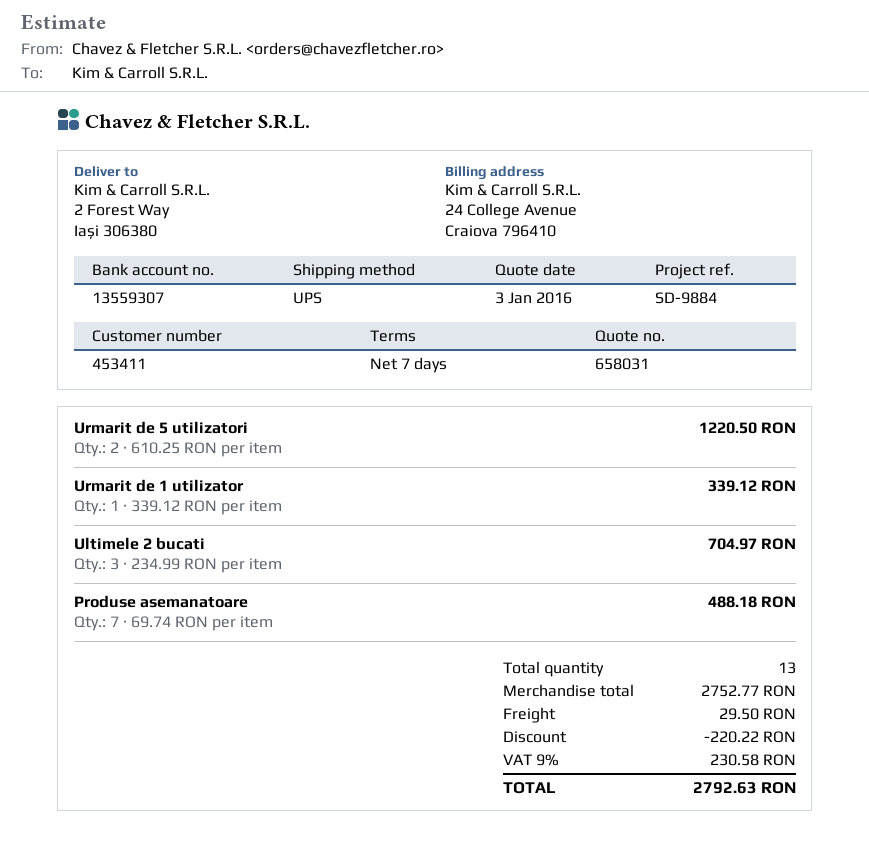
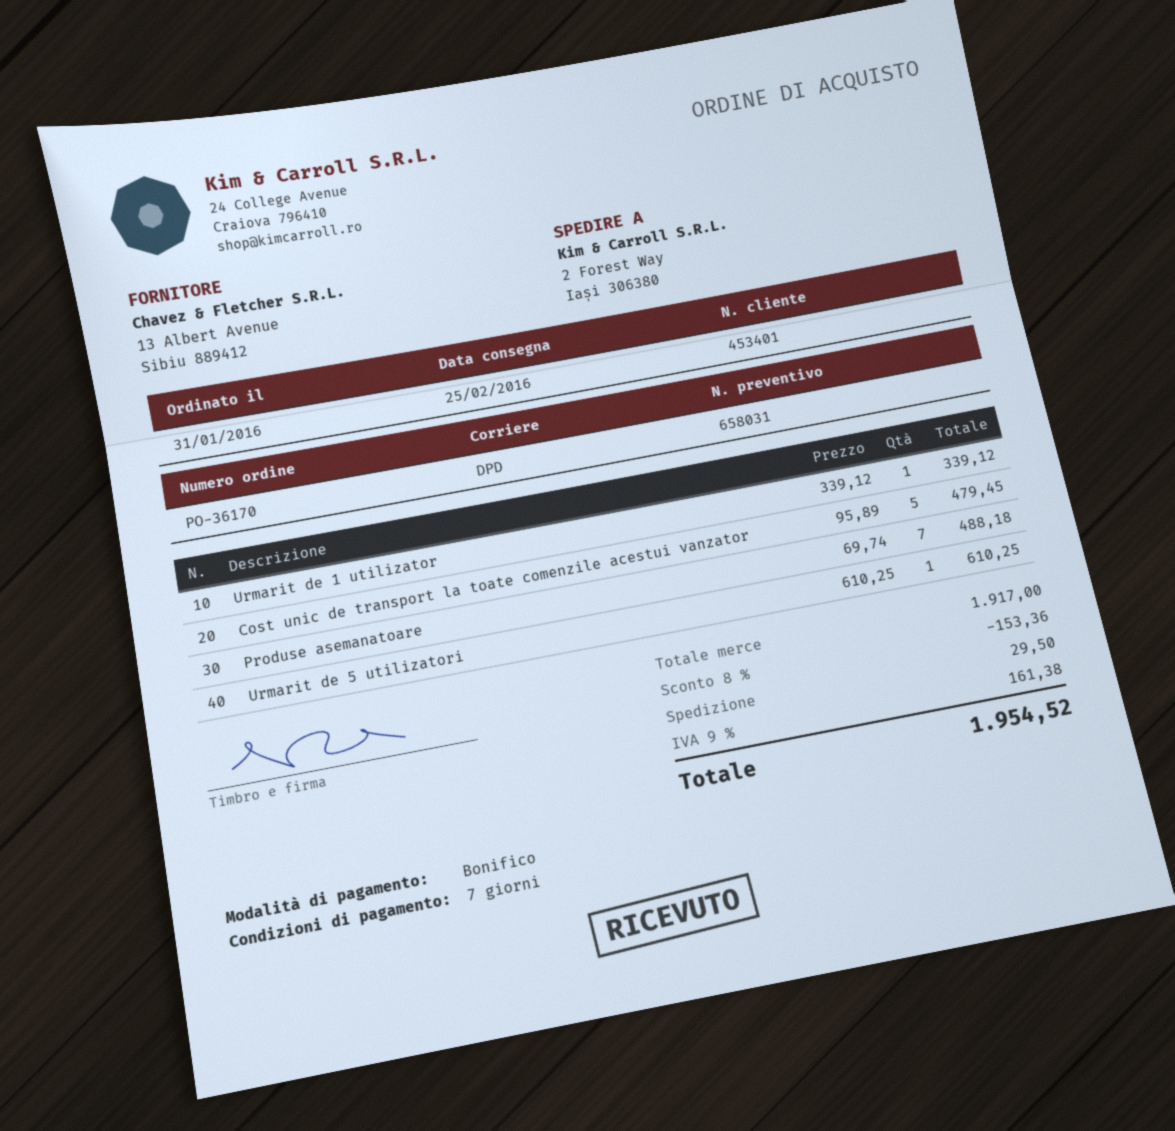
customer number: 453411 -> 453401
shipping method: UPS -> DPD
Urmarit de 5 utilizatori: 2 x 610.25 = 1220.50 -> 1 x 610.25 = 610.25
Ultimele 2 bucati: 3 x 234.99 = 704.97 -> none
Cost unic de transport la toate comenzile acestui vanzator: none -> 5 x 95.89 = 479.45
subtotal: 2752.77 -> 1917.00
discount: 220.22 -> 153.36
tax: 9% = 230.58 -> 9% = 161.38
total: 2792.63 -> 1954.52

